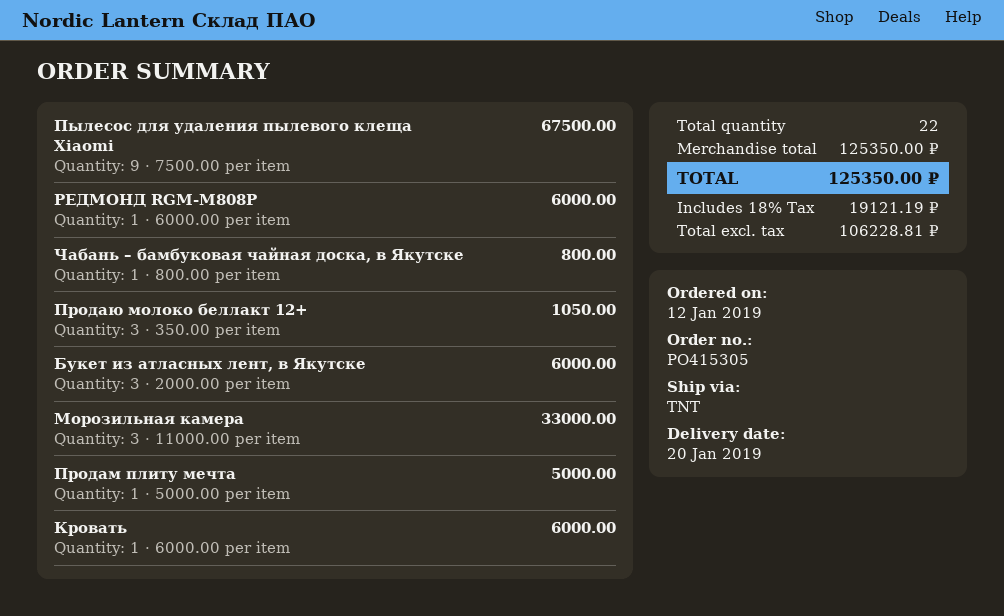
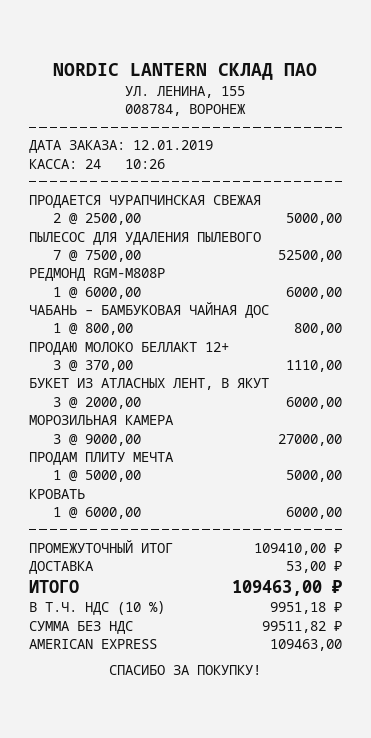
Пылесос для удаления пылевого клеща Xiaomi: 9 x 7500.00 = 67500.00 -> 7 x 7500.00 = 52500.00
Продаю молоко беллакт 12+: 3 x 350.00 = 1050.00 -> 3 x 370.00 = 1110.00
Морозильная камера: 3 x 11000.00 = 33000.00 -> 3 x 9000.00 = 27000.00
ПРОДАЕТСЯ ЧУРАПЧИНСКАЯ СВЕЖАЯ: none -> 2 x 2500.00 = 5000.00
subtotal: 125350.00 -> 109410.00
shipping: none -> 53.00
net: 106228.81 -> 99511.82
tax: 18% = 19121.19 -> 10% = 9951.18
total: 125350.00 -> 109463.00

